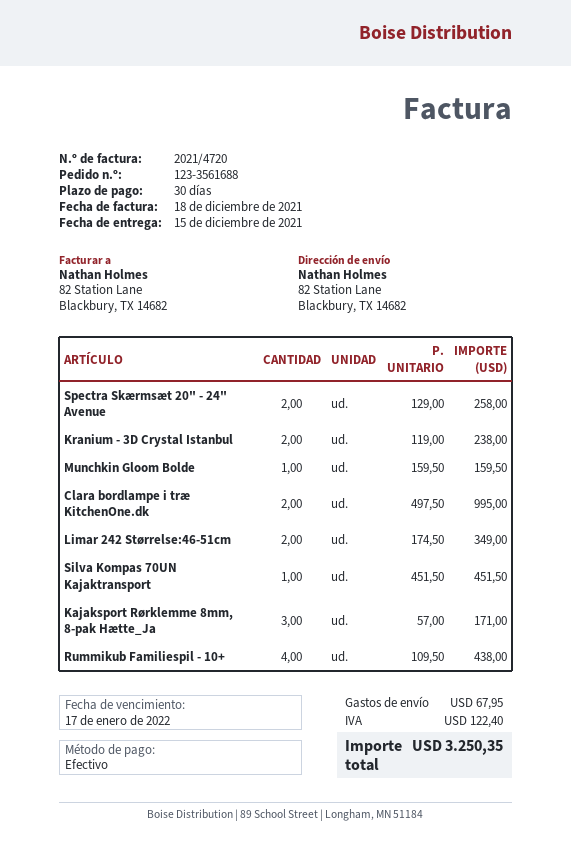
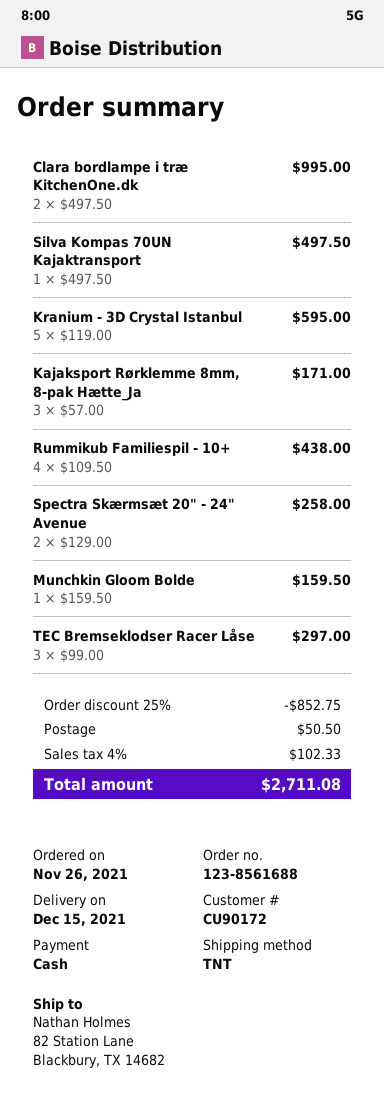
order number: 123-3561688 -> 123-8561688
Kranium - 3D Crystal Istanbul: 2 x 119.00 = 238.00 -> 5 x 119.00 = 595.00
Limar 242 Størrelse:46-51cm: 2 x 174.50 = 349.00 -> none
Silva Kompas 70UN Kajaktransport: 1 x 451.50 = 451.50 -> 1 x 497.50 = 497.50
TEC Bremseklodser Racer Låse: none -> 3 x 99.00 = 297.00
discount: none -> 25% = 852.75
shipping: 67.95 -> 50.50
tax: 122.40 -> 102.33
total: 3250.35 -> 2711.08

